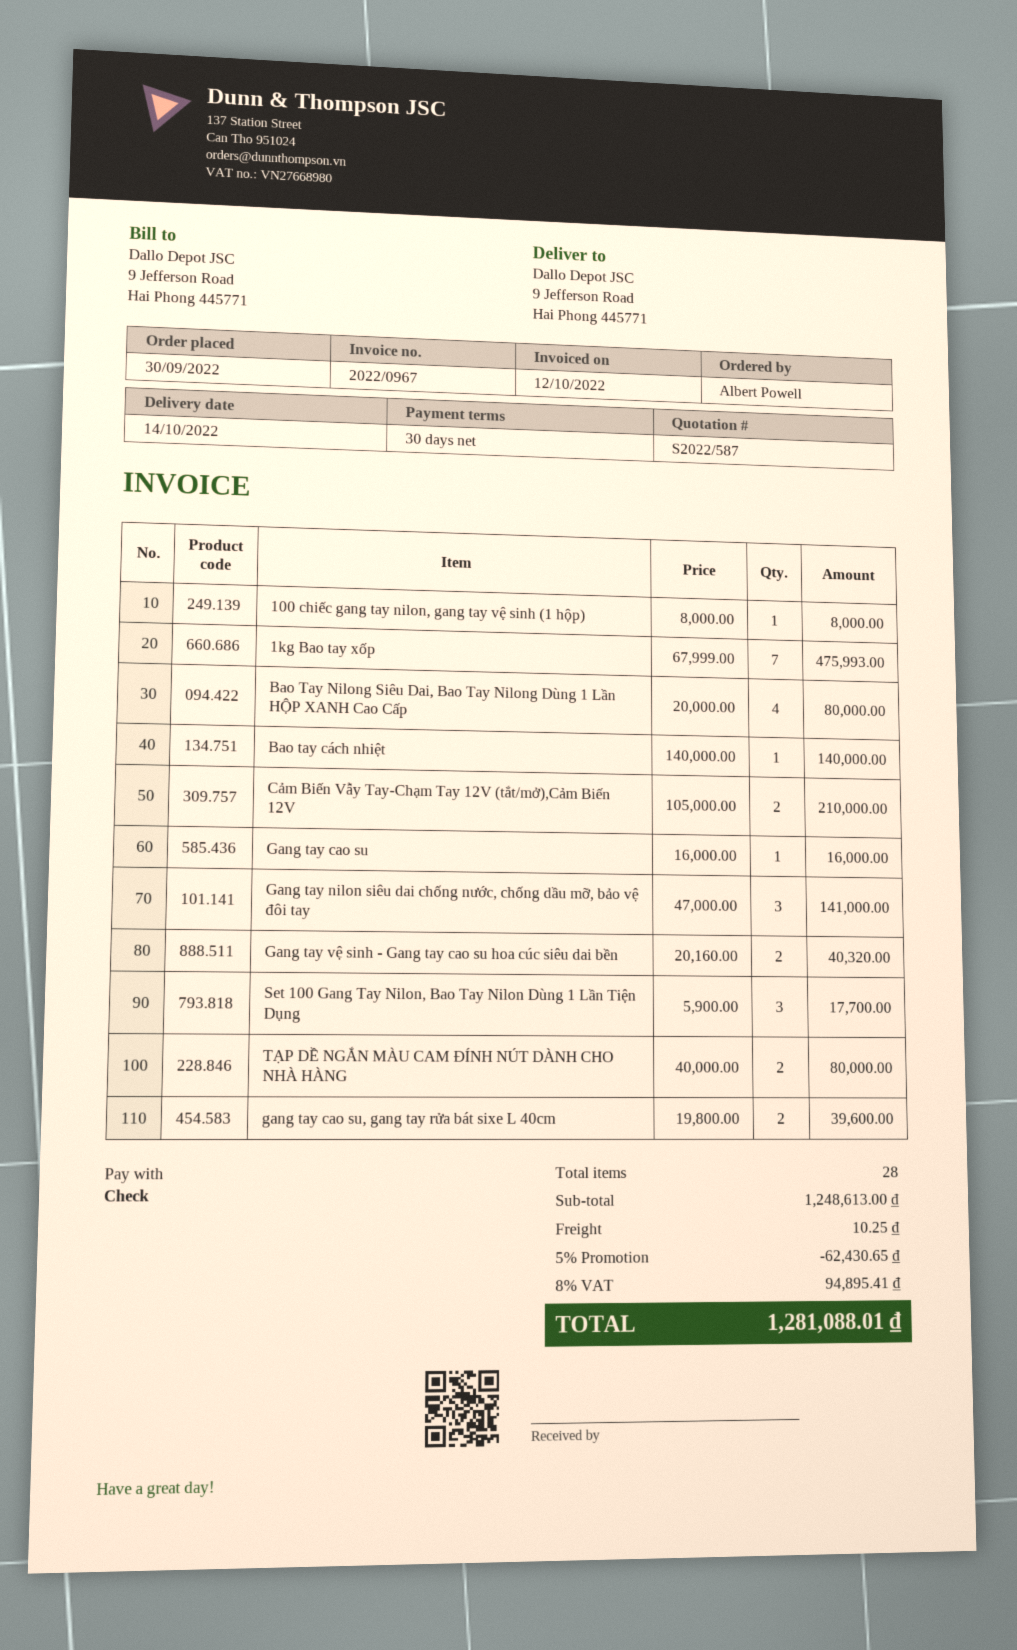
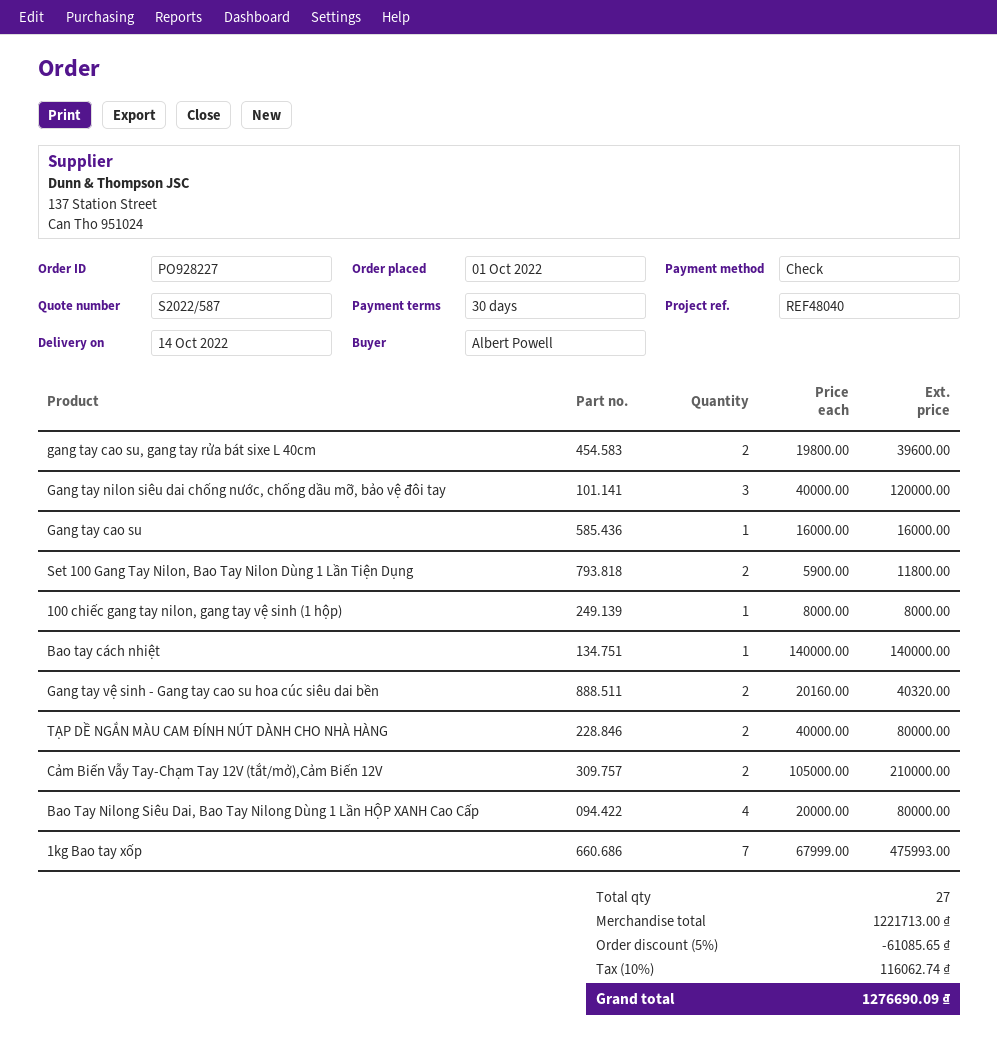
order date: 2022-09-30 -> 2022-10-01
Gang tay nilon siêu dai chống nước, chống dầu mỡ, bảo vệ đôi tay: 3 x 47000.00 = 141000.00 -> 3 x 40000.00 = 120000.00
Set 100 Gang Tay Nilon, Bao Tay Nilon Dùng 1 Lần Tiện Dụng: 3 x 5900.00 = 17700.00 -> 2 x 5900.00 = 11800.00
total quantity: 28 -> 27
subtotal: 1248613.00 -> 1221713.00
discount: 5% = 62430.65 -> 5% = 61085.65
shipping: 10.25 -> none
tax: 8% = 94895.41 -> 10% = 116062.74
total: 1281088.01 -> 1276690.09

